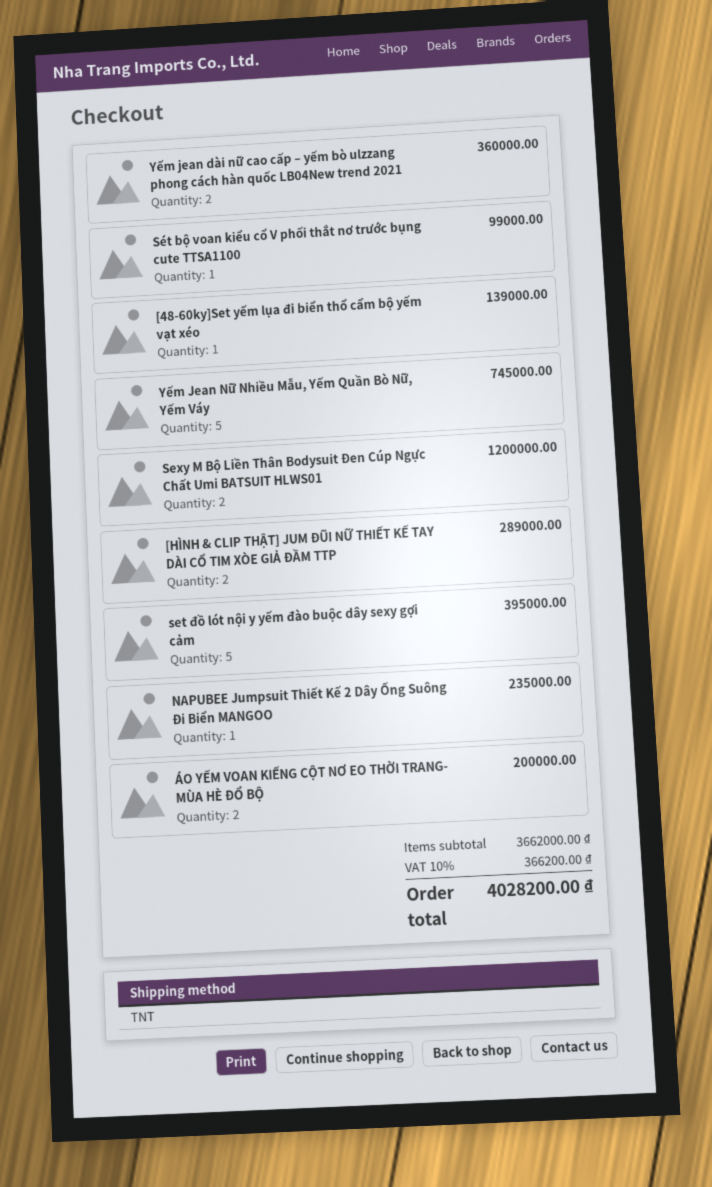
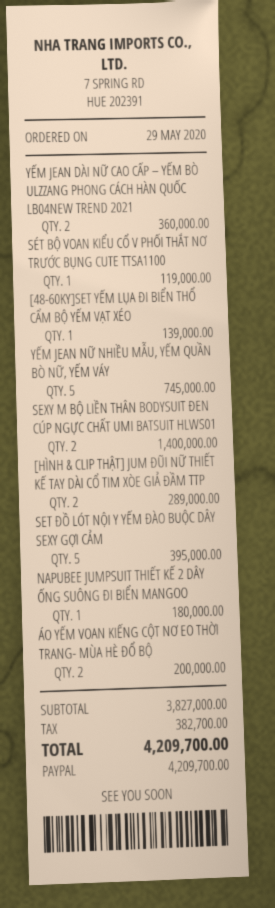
Sét bộ voan kiểu cổ V phối thắt nơ trước bụng cute TTSA1100: 1 for 99000.00 -> 1 for 119000.00
Sexy M Bộ Liền Thân Bodysuit Đen Cúp Ngực Chất Umi BATSUIT HLWS01: 2 for 1200000.00 -> 2 for 1400000.00
NAPUBEE Jumpsuit Thiết Kế 2 Dây Ống Suông Đi Biển MANGOO: 1 for 235000.00 -> 1 for 180000.00
subtotal: 3662000.00 -> 3827000.00
tax: 366200.00 -> 382700.00
total: 4028200.00 -> 4209700.00

